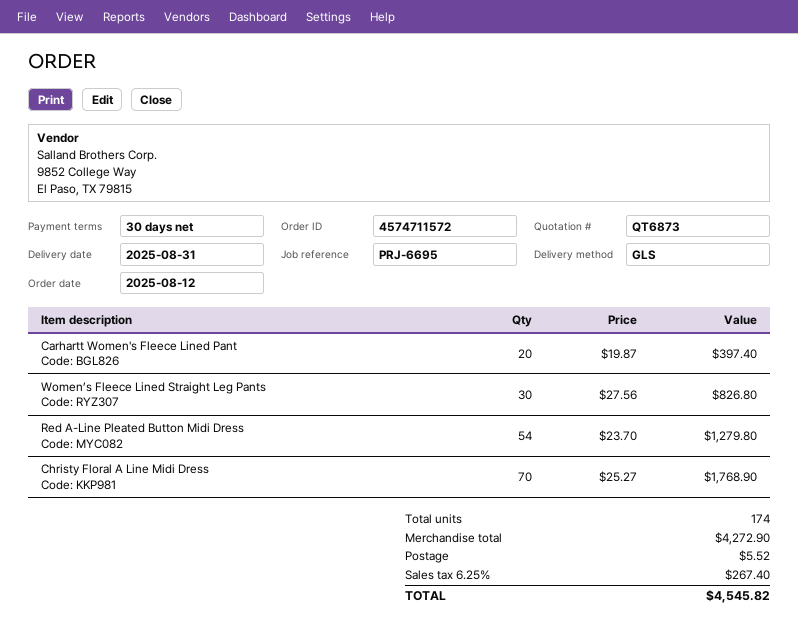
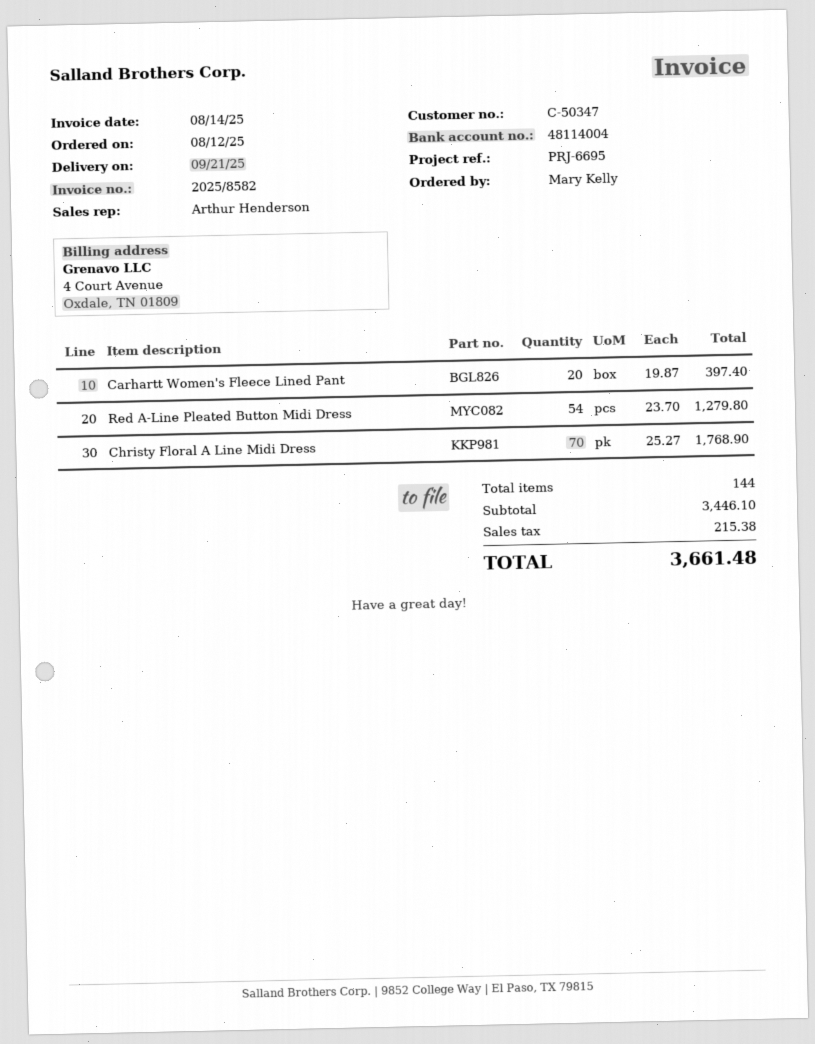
delivery date: 2025-08-31 -> 2025-09-21
Women’s Fleece Lined Straight Leg Pants: 30 x 27.56 = 826.80 -> none
total quantity: 174 -> 144
subtotal: 4272.90 -> 3446.10
shipping: 5.52 -> none
tax: 267.40 -> 215.38
total: 4545.82 -> 3661.48

